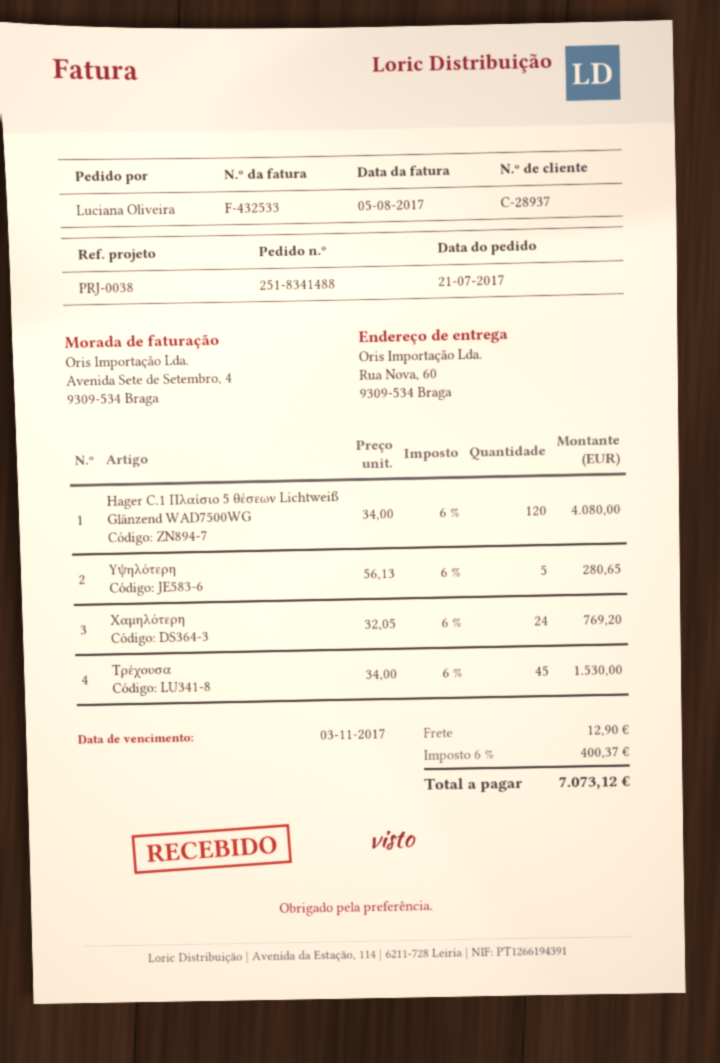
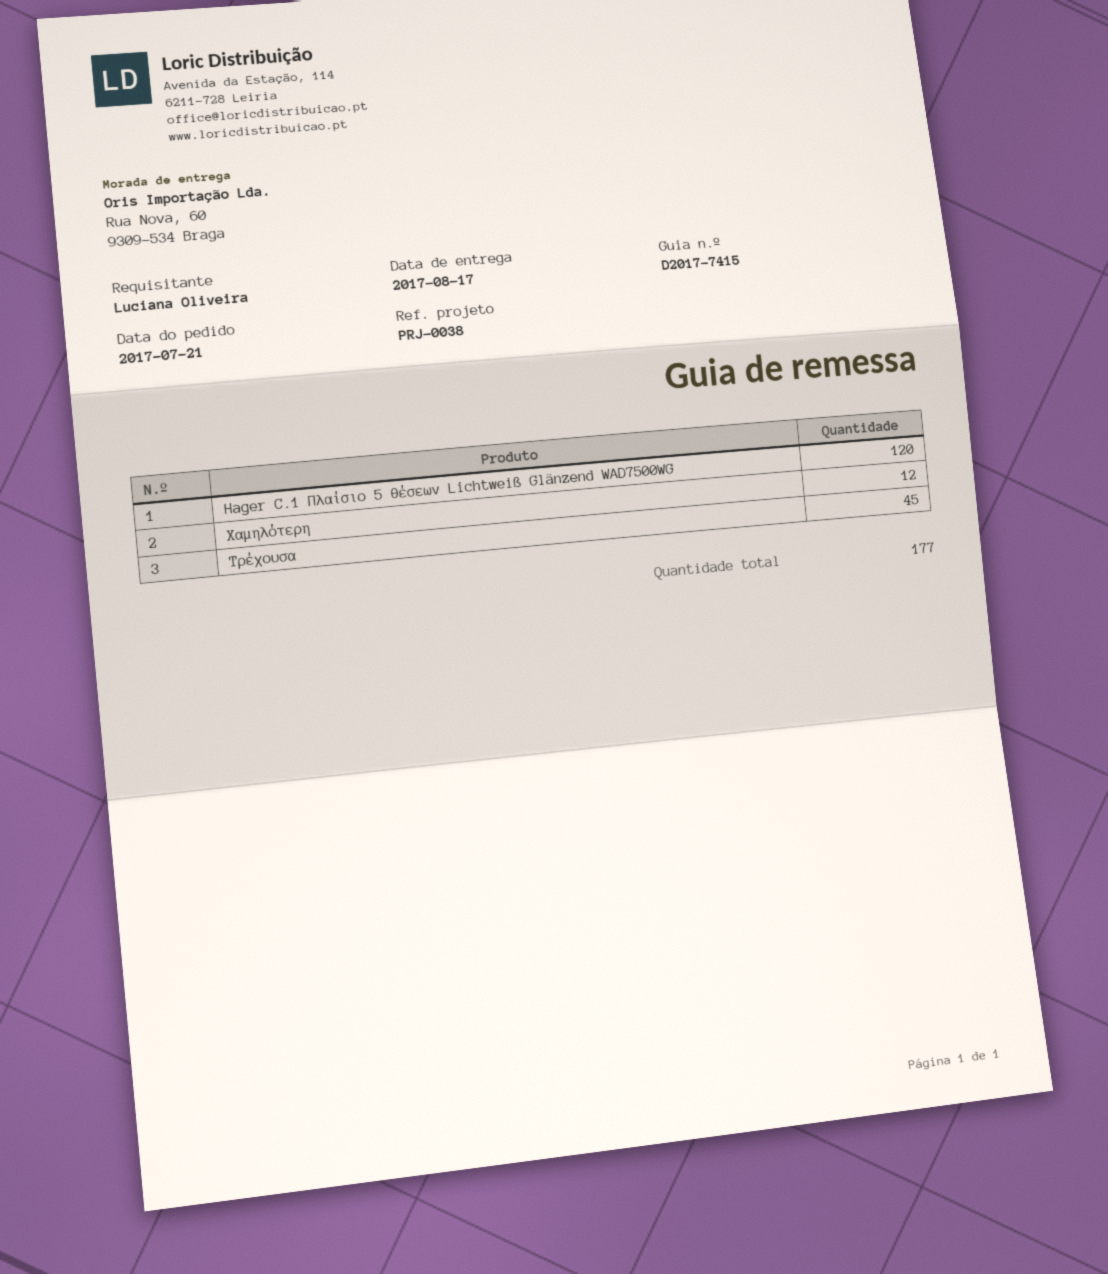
Υψηλότερη: 5 -> none
Χαμηλότερη: 24 -> 12

